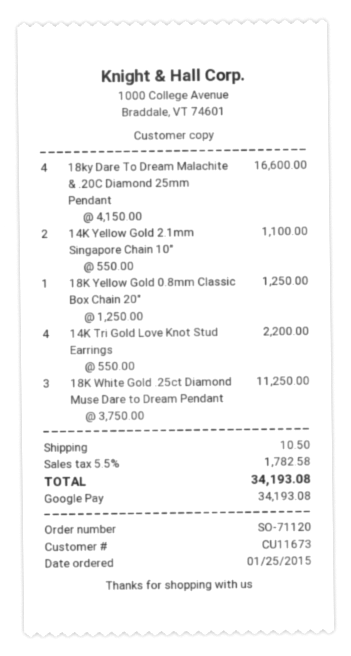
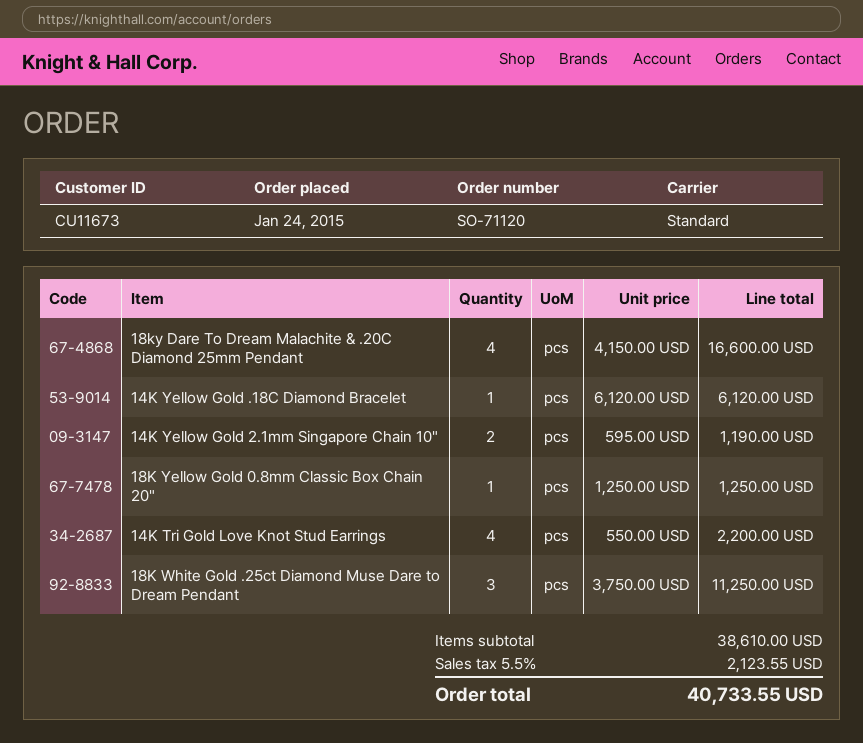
order date: 2015-01-25 -> 2015-01-24
14K Yellow Gold 2.1mm Singapore Chain 10": 2 x 550.00 = 1100.00 -> 2 x 595.00 = 1190.00
14K Yellow Gold .18C Diamond Bracelet: none -> 1 x 6120.00 = 6120.00
shipping: 10.50 -> none
tax: 5.5% = 1782.58 -> 5.5% = 2123.55
total: 34193.08 -> 40733.55

